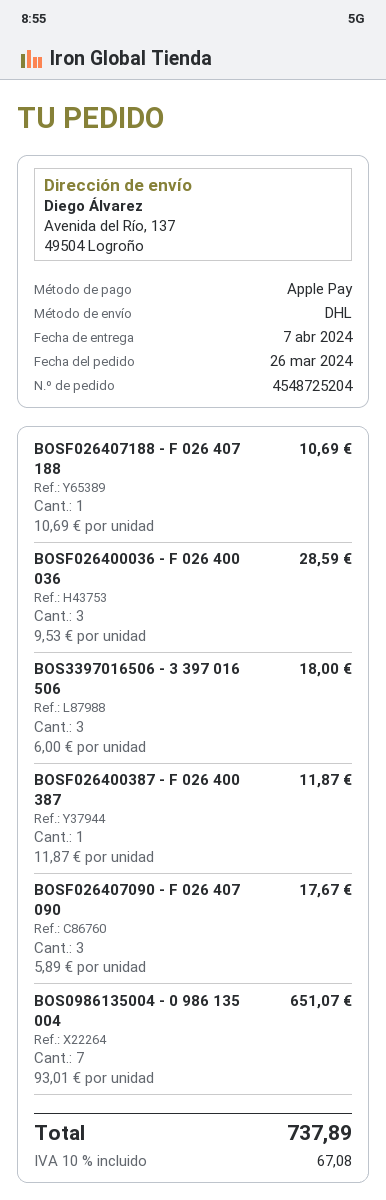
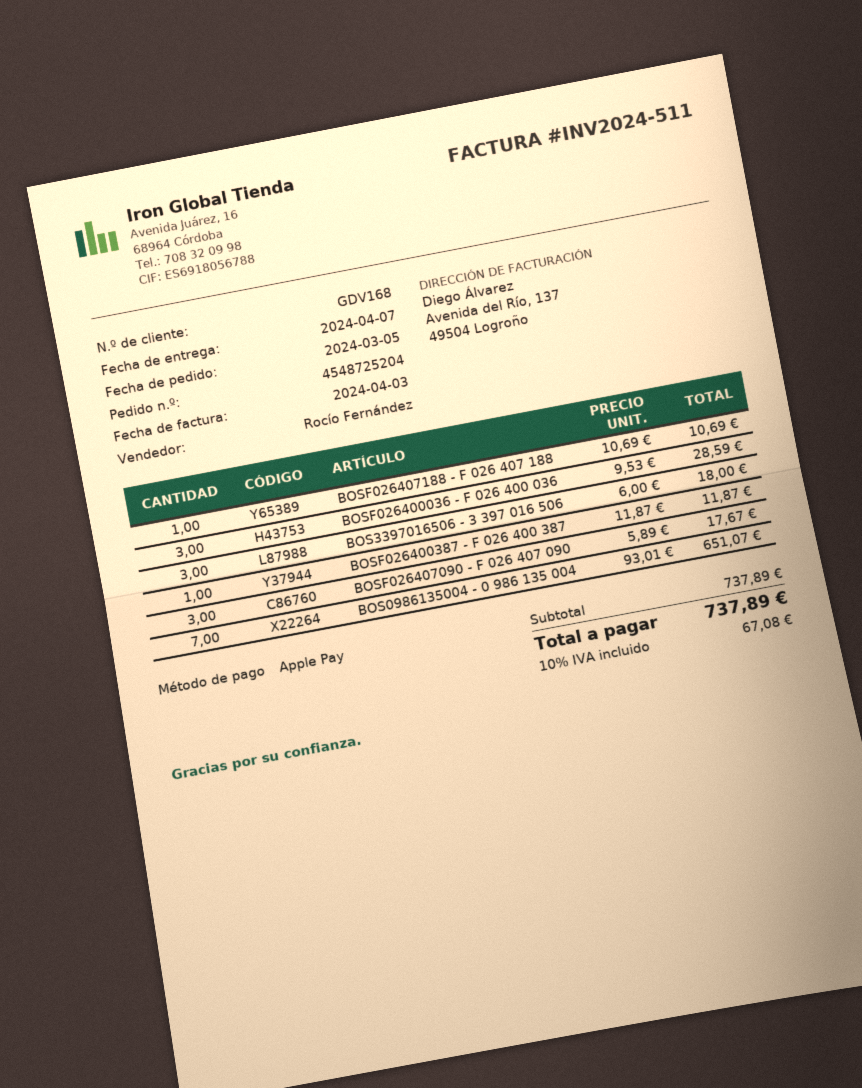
order date: 2024-03-26 -> 2024-03-05

